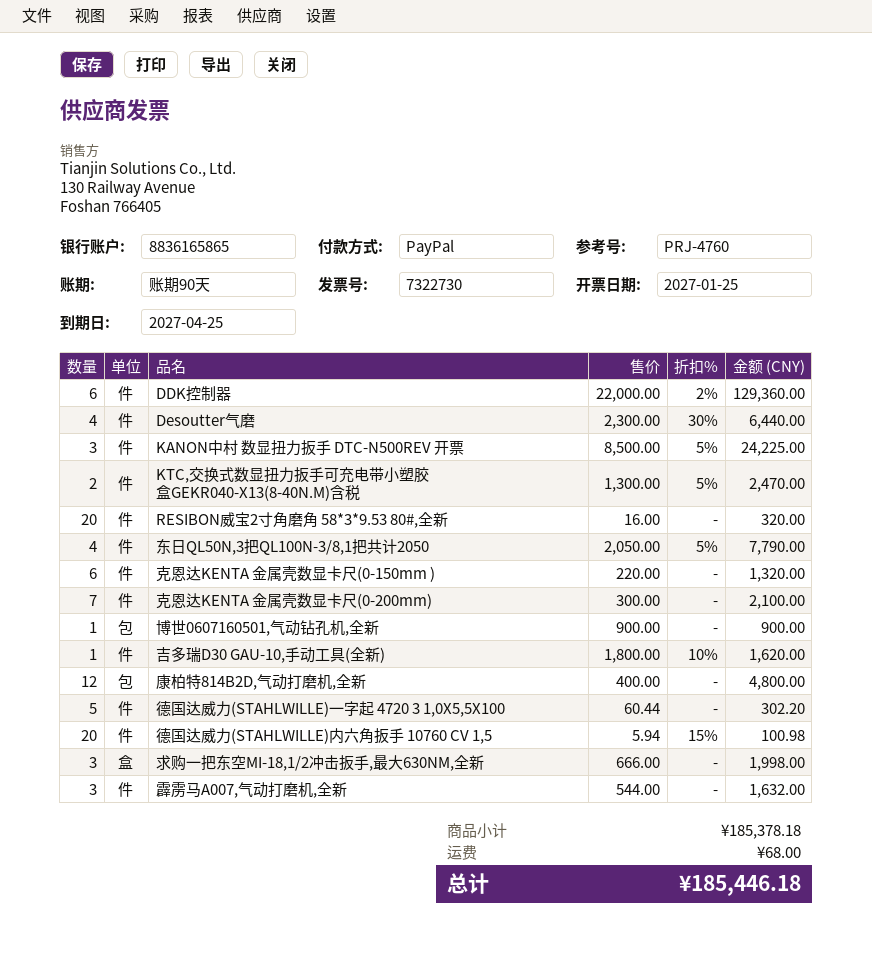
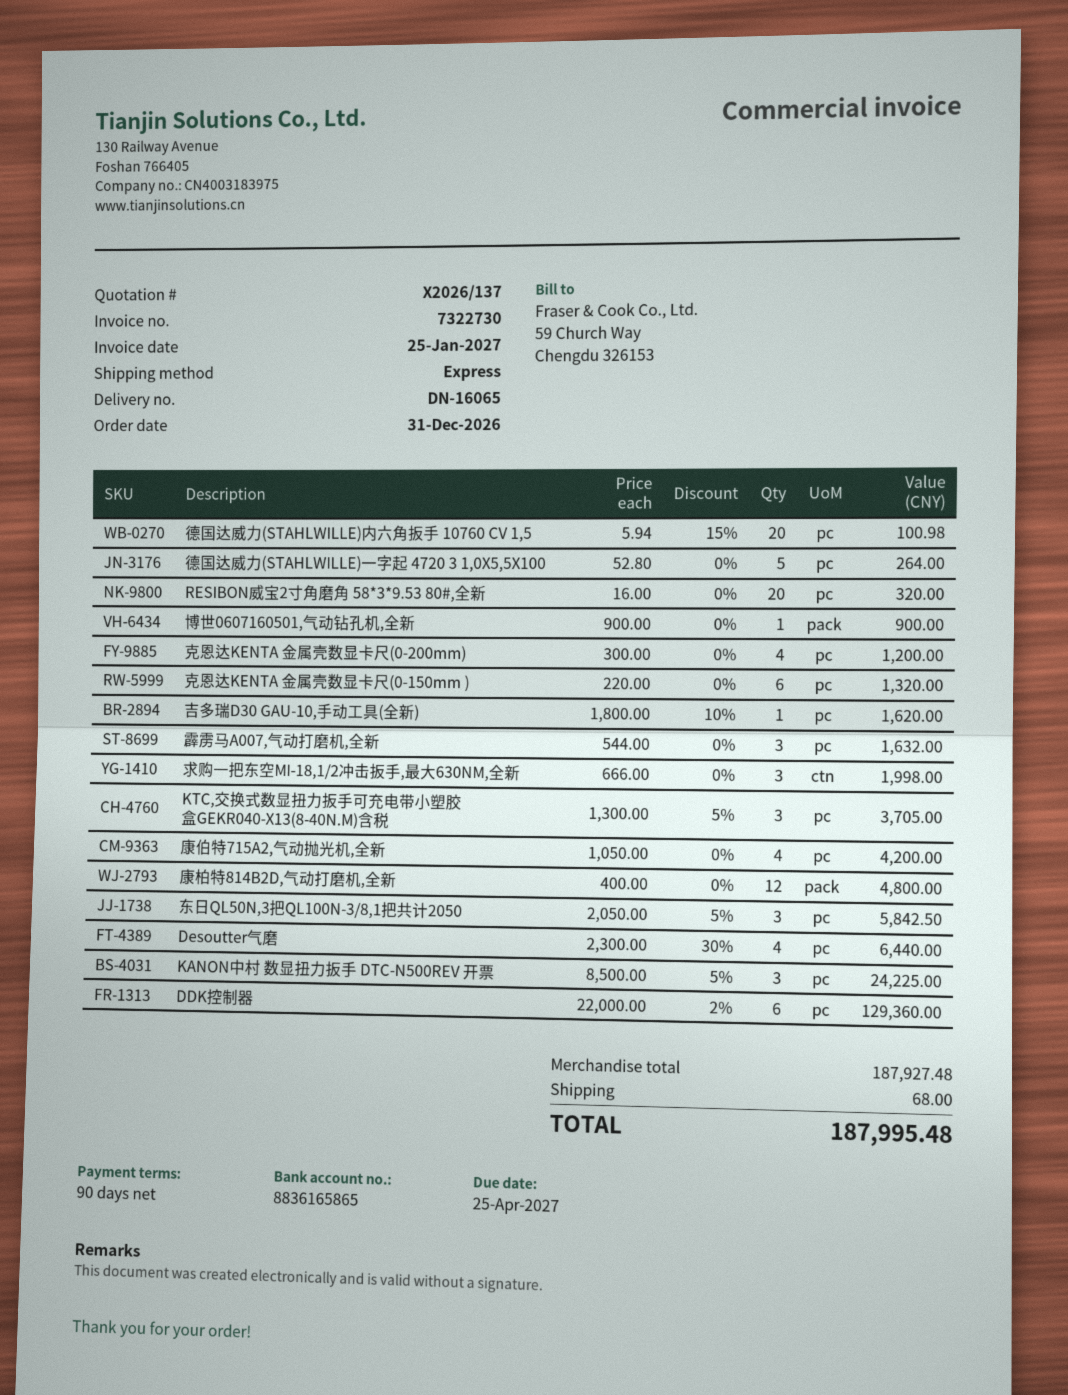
KTC,交换式数显扭力扳手可充电带小塑胶盒GEKR040-X13(8-40N.M)含税: 2 x 1300.00 - 5% = 2470.00 -> 3 x 1300.00 - 5% = 3705.00
东日QL50N,3把QL100N-3/8,1把共计2050: 4 x 2050.00 - 5% = 7790.00 -> 3 x 2050.00 - 5% = 5842.50
克恩达KENTA 金属壳数显卡尺(0-200mm): 7 x 300.00 = 2100.00 -> 4 x 300.00 = 1200.00
德国达威力(STAHLWILLE)一字起 4720 3 1,0X5,5X100: 5 x 60.44 = 302.20 -> 5 x 52.80 = 264.00
康伯特715A2,气动抛光机,全新: none -> 4 x 1050.00 = 4200.00
subtotal: 185378.18 -> 187927.48
total: 185446.18 -> 187995.48

